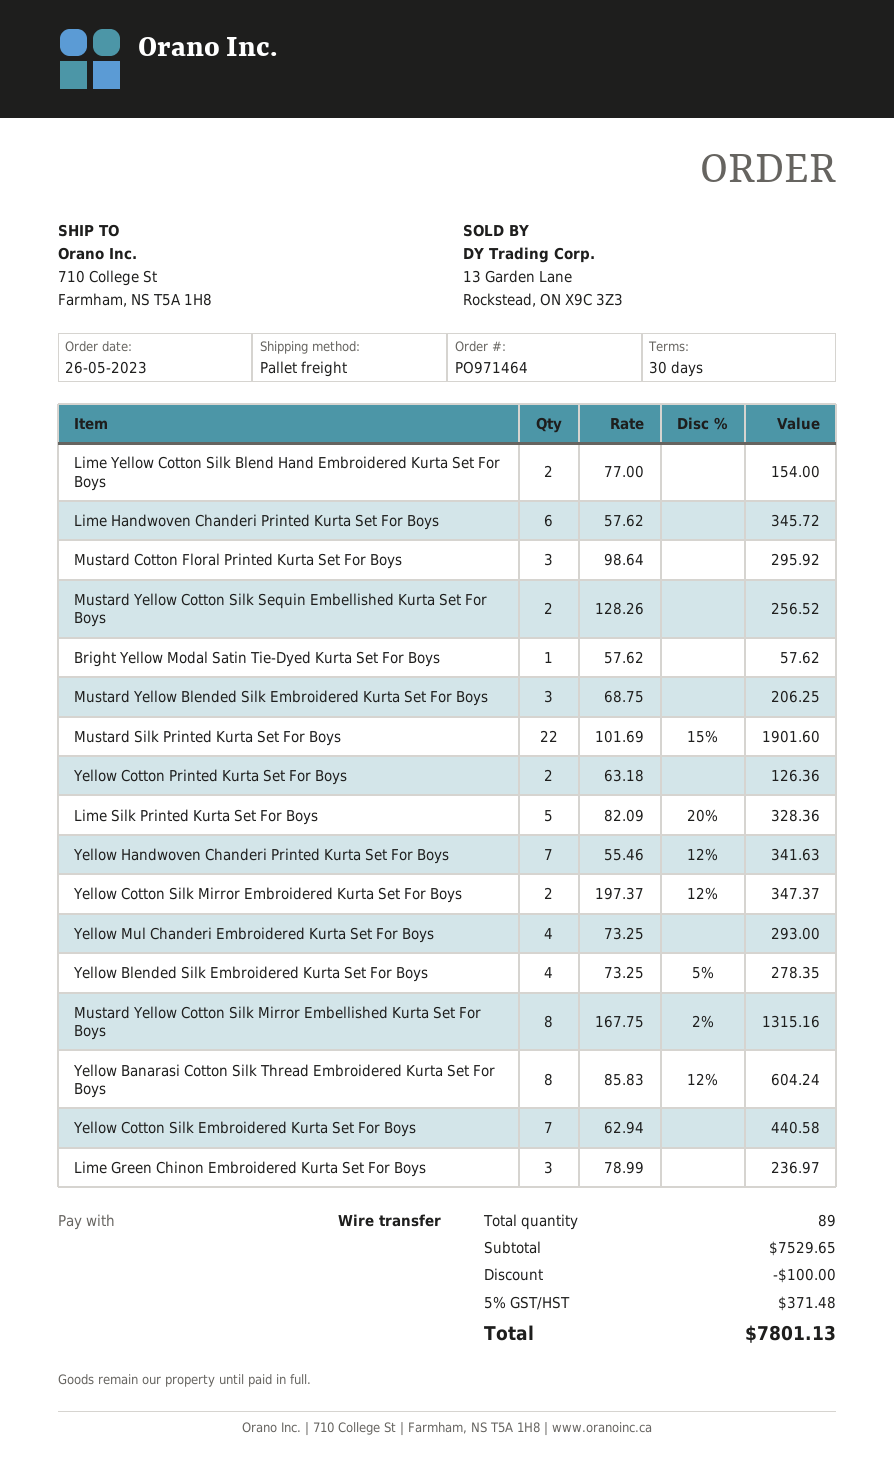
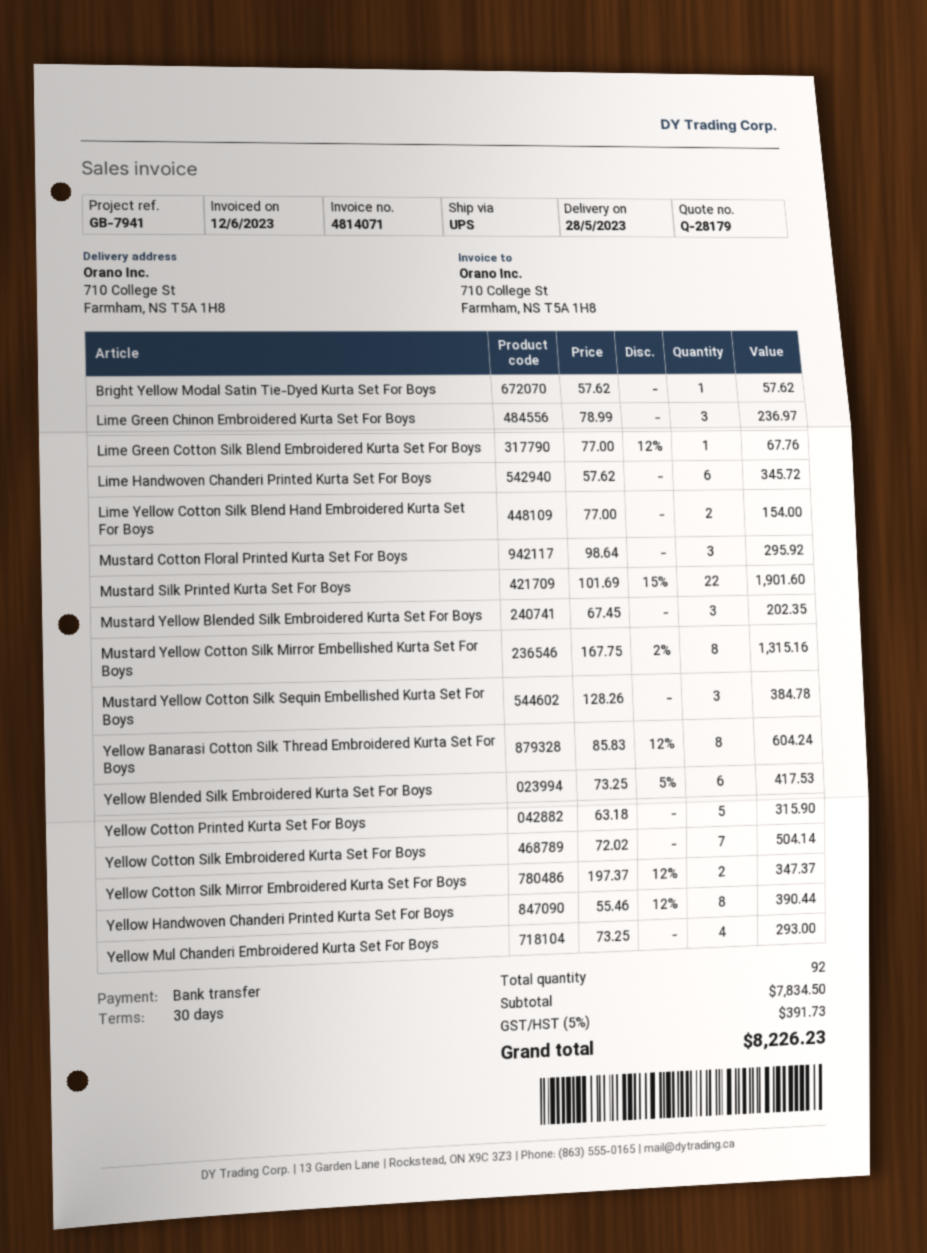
shipping method: pallet freight -> UPS
Mustard Yellow Cotton Silk Sequin Embellished Kurta Set For Boys: 2 x 128.26 = 256.52 -> 3 x 128.26 = 384.78
Mustard Yellow Blended Silk Embroidered Kurta Set For Boys: 3 x 68.75 = 206.25 -> 3 x 67.45 = 202.35
Yellow Cotton Printed Kurta Set For Boys: 2 x 63.18 = 126.36 -> 5 x 63.18 = 315.90
Lime Silk Printed Kurta Set For Boys: 5 x 82.09 - 20% = 328.36 -> none
Yellow Handwoven Chanderi Printed Kurta Set For Boys: 7 x 55.46 - 12% = 341.63 -> 8 x 55.46 - 12% = 390.44
Yellow Blended Silk Embroidered Kurta Set For Boys: 4 x 73.25 - 5% = 278.35 -> 6 x 73.25 - 5% = 417.53
Yellow Cotton Silk Embroidered Kurta Set For Boys: 7 x 62.94 = 440.58 -> 7 x 72.02 = 504.14
Lime Green Cotton Silk Blend Embroidered Kurta Set For Boys: none -> 1 x 77.00 - 12% = 67.76
total quantity: 89 -> 92
subtotal: 7529.65 -> 7834.50
discount: 100.00 -> none
tax: 5% = 371.48 -> 5% = 391.73
total: 7801.13 -> 8226.23

